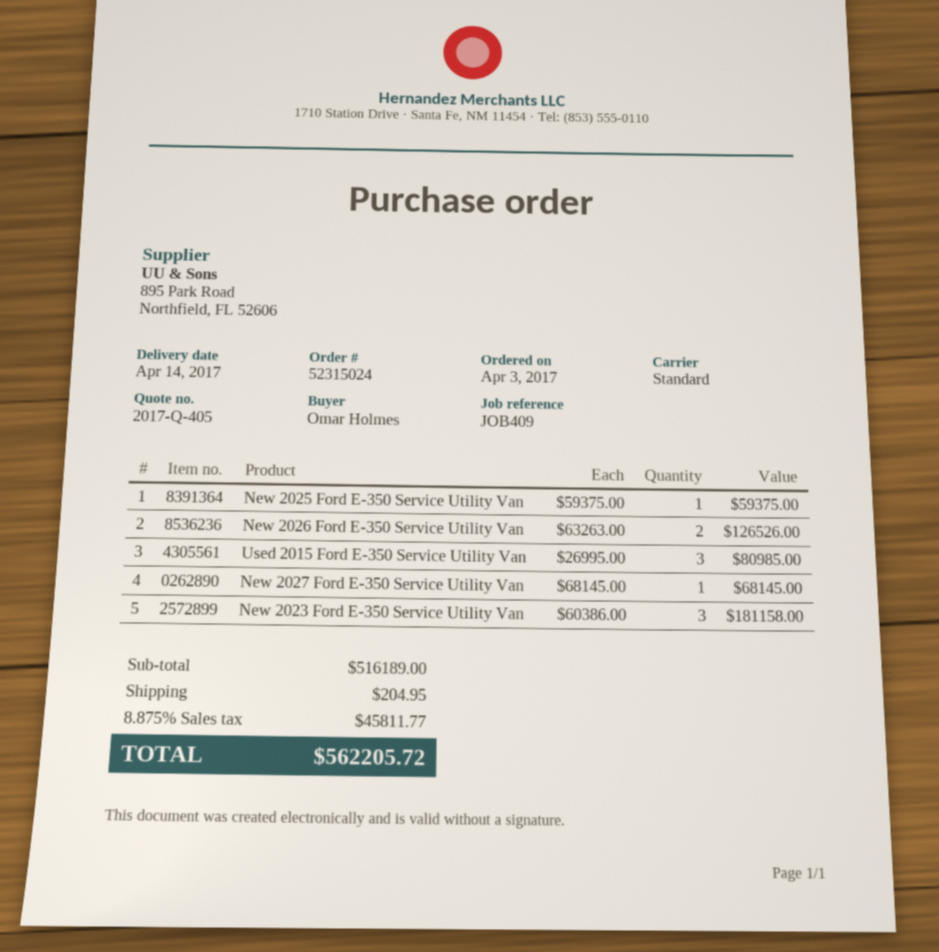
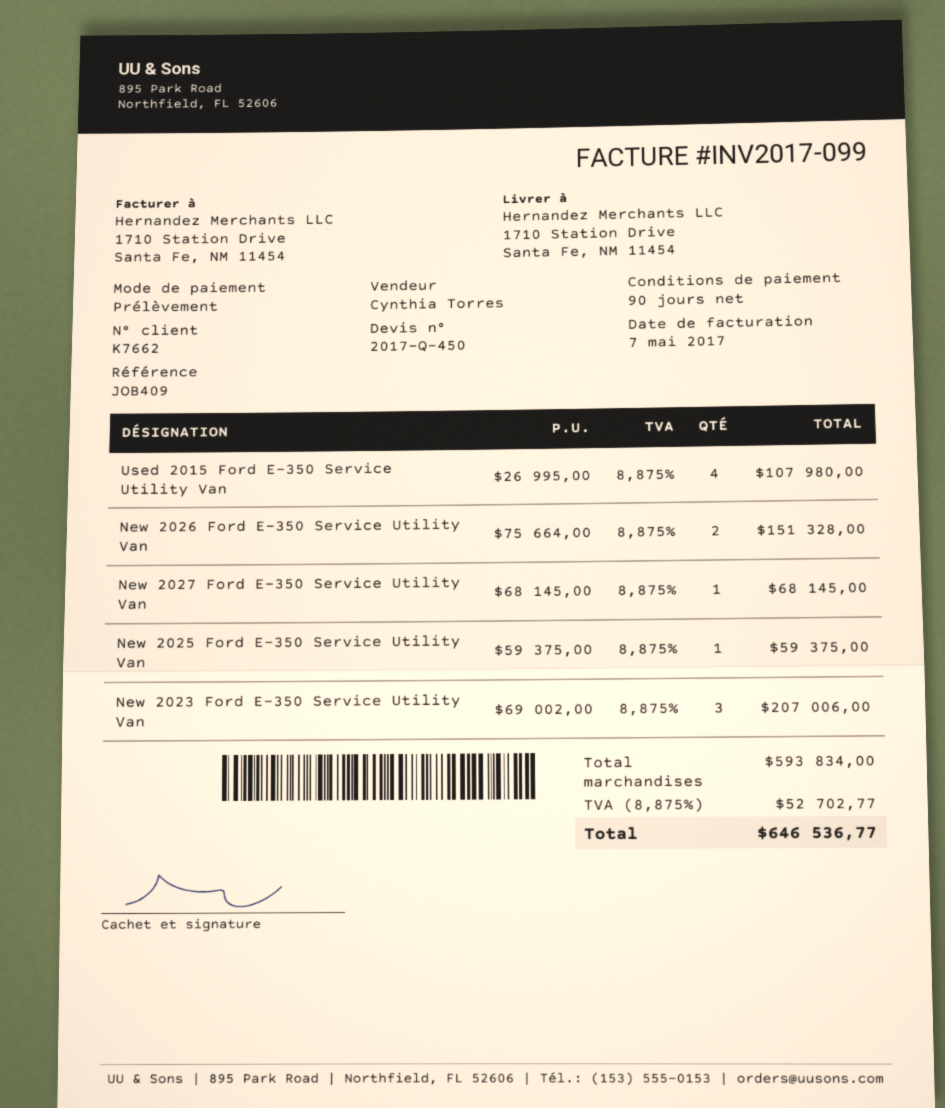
quote number: 2017-Q-405 -> 2017-Q-450
New 2026 Ford E-350 Service Utility Van: 2 x 63263.00 = 126526.00 -> 2 x 75664.00 = 151328.00
Used 2015 Ford E-350 Service Utility Van: 3 x 26995.00 = 80985.00 -> 4 x 26995.00 = 107980.00
New 2023 Ford E-350 Service Utility Van: 3 x 60386.00 = 181158.00 -> 3 x 69002.00 = 207006.00
subtotal: 516189.00 -> 593834.00
shipping: 204.95 -> none
tax: 8.875% = 45811.77 -> 8.875% = 52702.77
total: 562205.72 -> 646536.77

